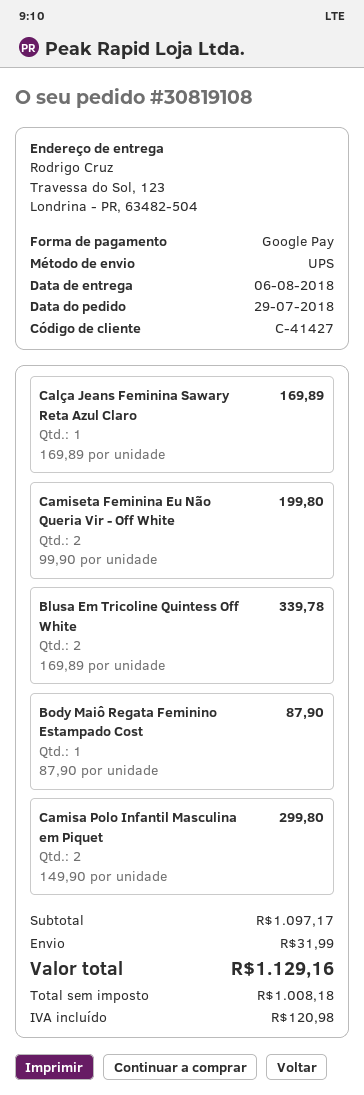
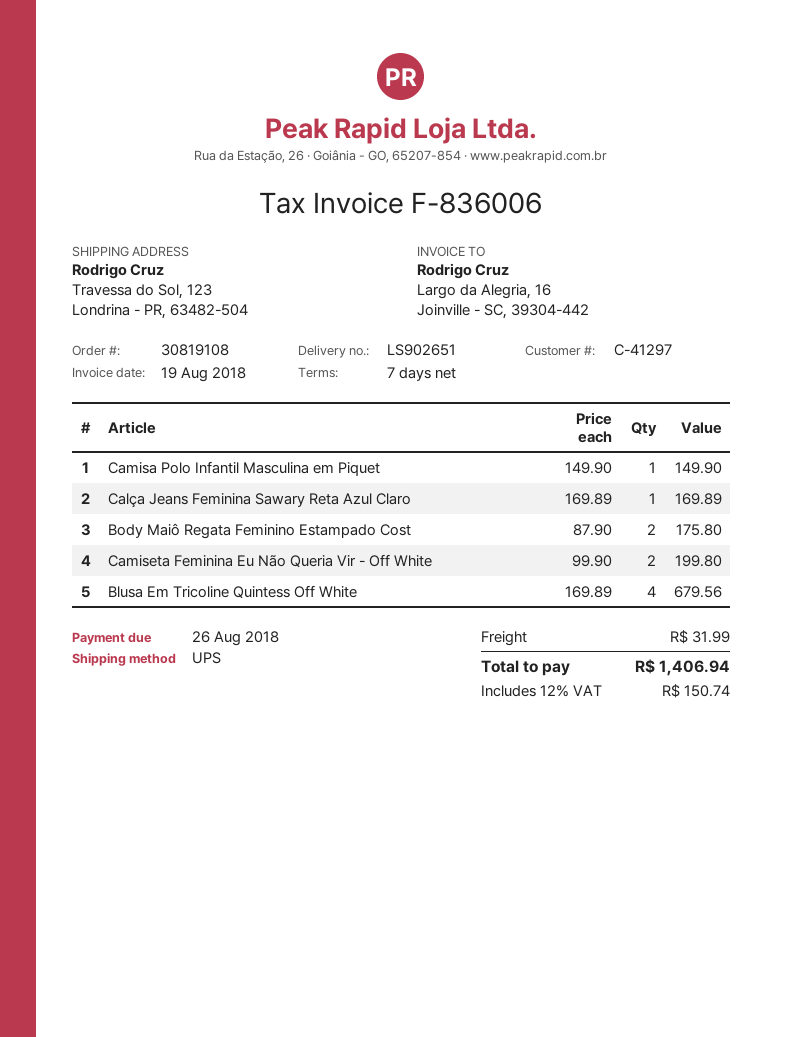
customer number: C-41427 -> C-41297
Blusa Em Tricoline Quintess Off White: 2 x 169.89 = 339.78 -> 4 x 169.89 = 679.56
Body Maiô Regata Feminino Estampado Cost: 1 x 87.90 = 87.90 -> 2 x 87.90 = 175.80
Camisa Polo Infantil Masculina em Piquet: 2 x 149.90 = 299.80 -> 1 x 149.90 = 149.90
tax: 120.98 -> 150.74
total: 1129.16 -> 1406.94

